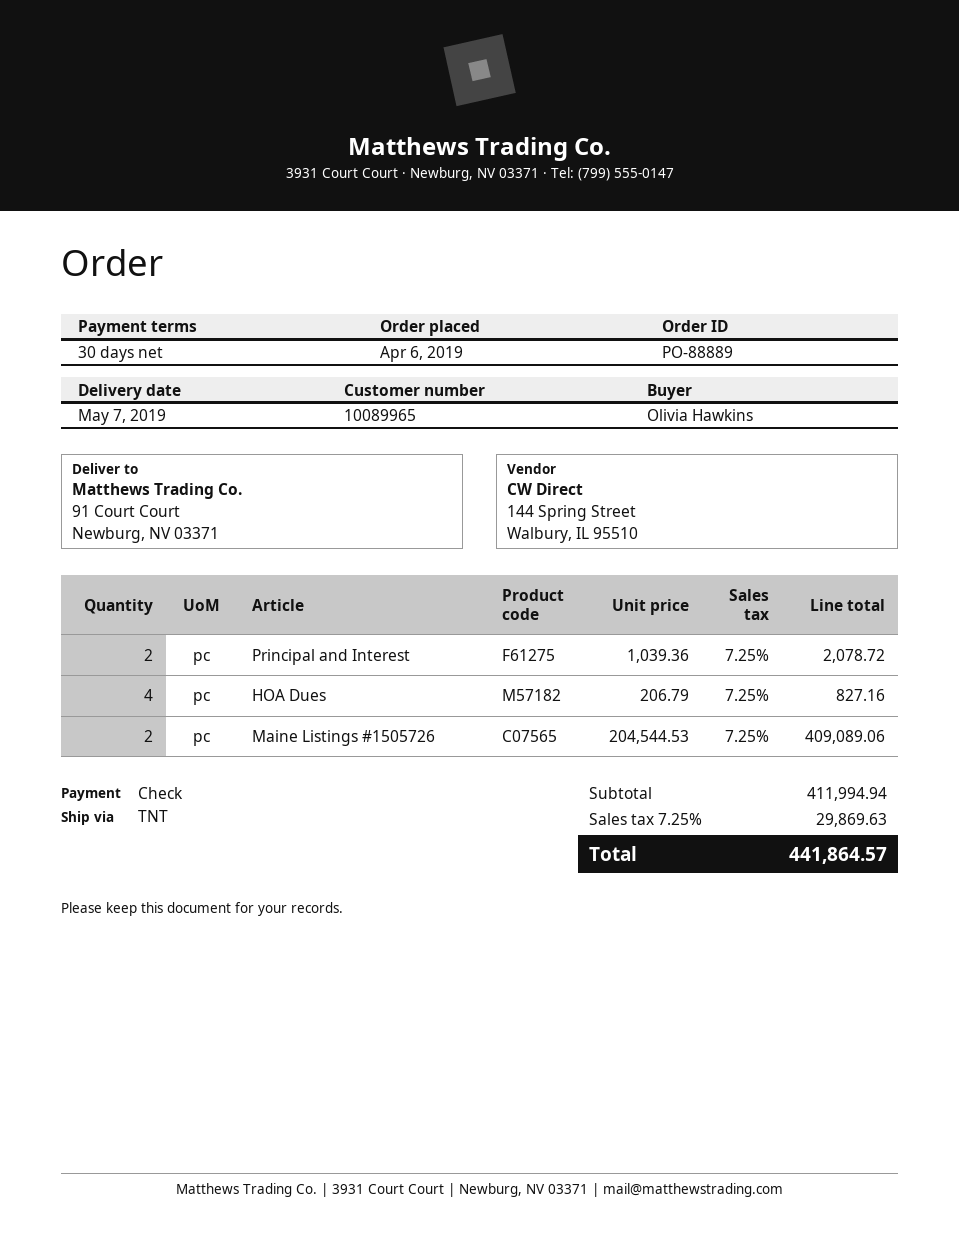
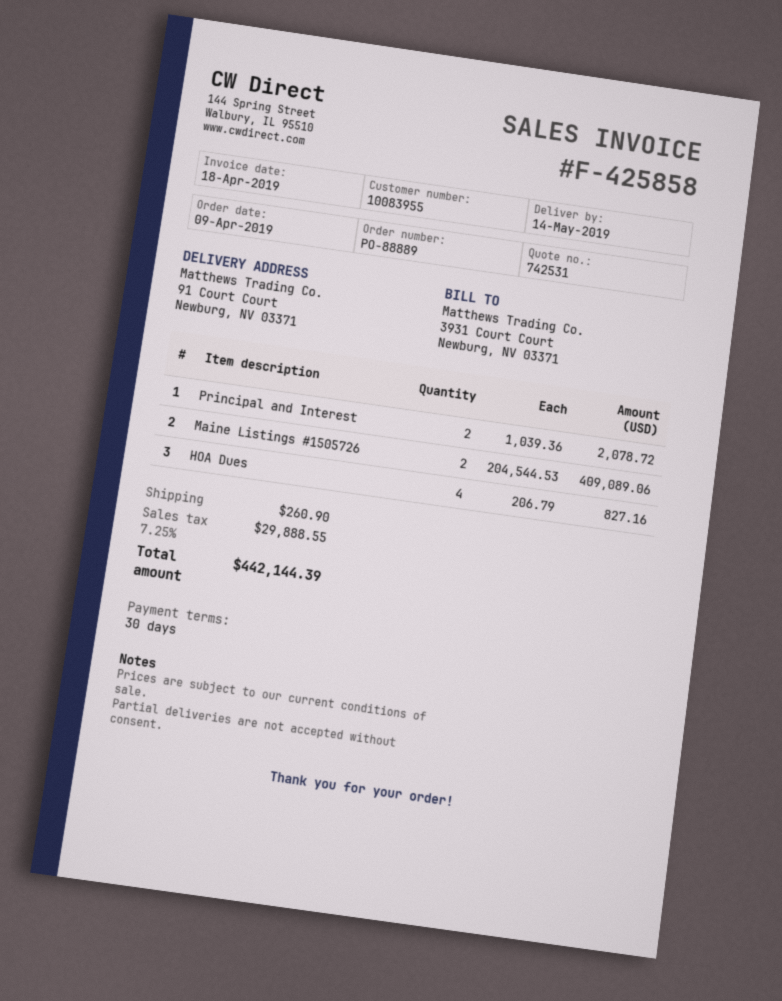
order date: 2019-04-06 -> 2019-04-09
delivery date: 2019-05-07 -> 2019-05-14
customer number: 10089965 -> 10083955
shipping: none -> 260.90
tax: 7.25% = 29869.63 -> 7.25% = 29888.55
total: 441864.57 -> 442144.39

